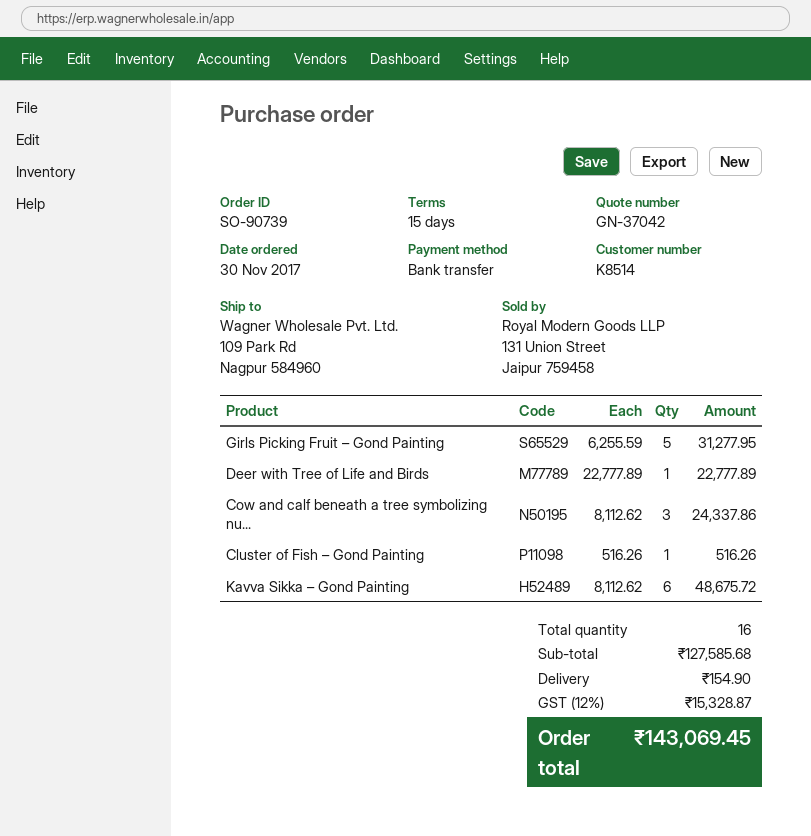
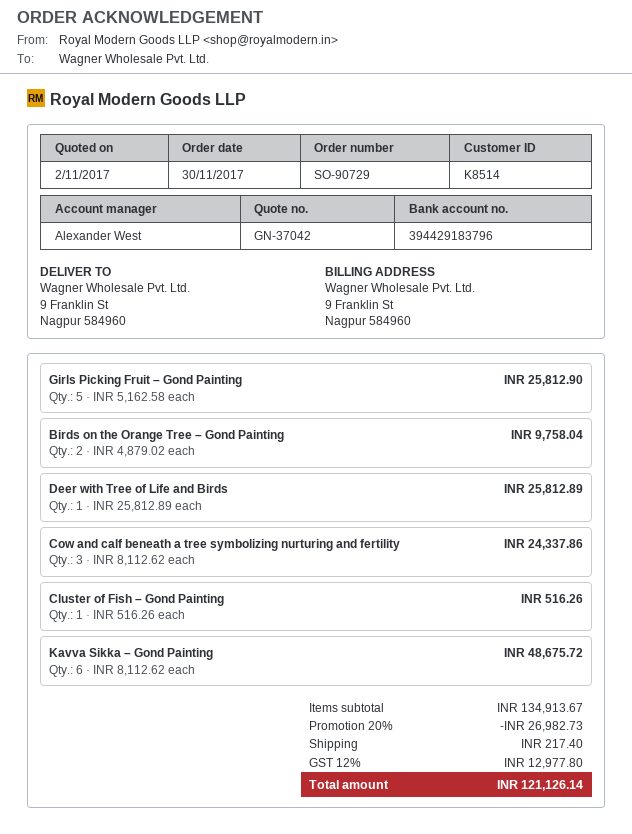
order number: SO-90739 -> SO-90729
ship to: 109 Park Rd, Nagpur 584960 -> 9 Franklin St, Nagpur 584960
Girls Picking Fruit – Gond Painting: 5 x 6255.59 = 31277.95 -> 5 x 5162.58 = 25812.90
Deer with Tree of Life and Birds: 1 x 22777.89 = 22777.89 -> 1 x 25812.89 = 25812.89
Birds on the Orange Tree – Gond Painting: none -> 2 x 4879.02 = 9758.04
subtotal: 127585.68 -> 134913.67
discount: none -> 20% = 26982.73
shipping: 154.90 -> 217.40
tax: 12% = 15328.87 -> 12% = 12977.80
total: 143069.45 -> 121126.14

